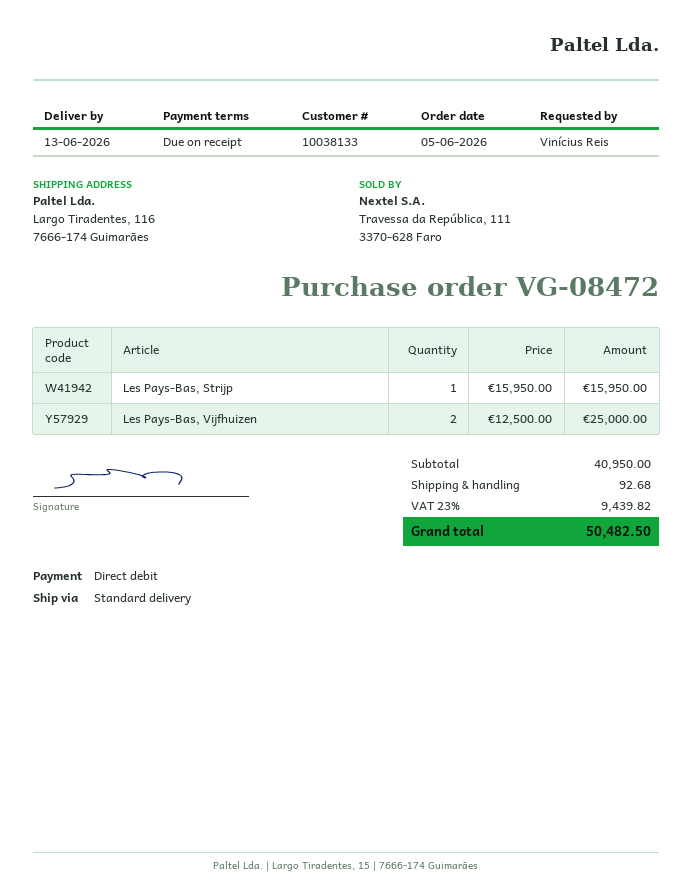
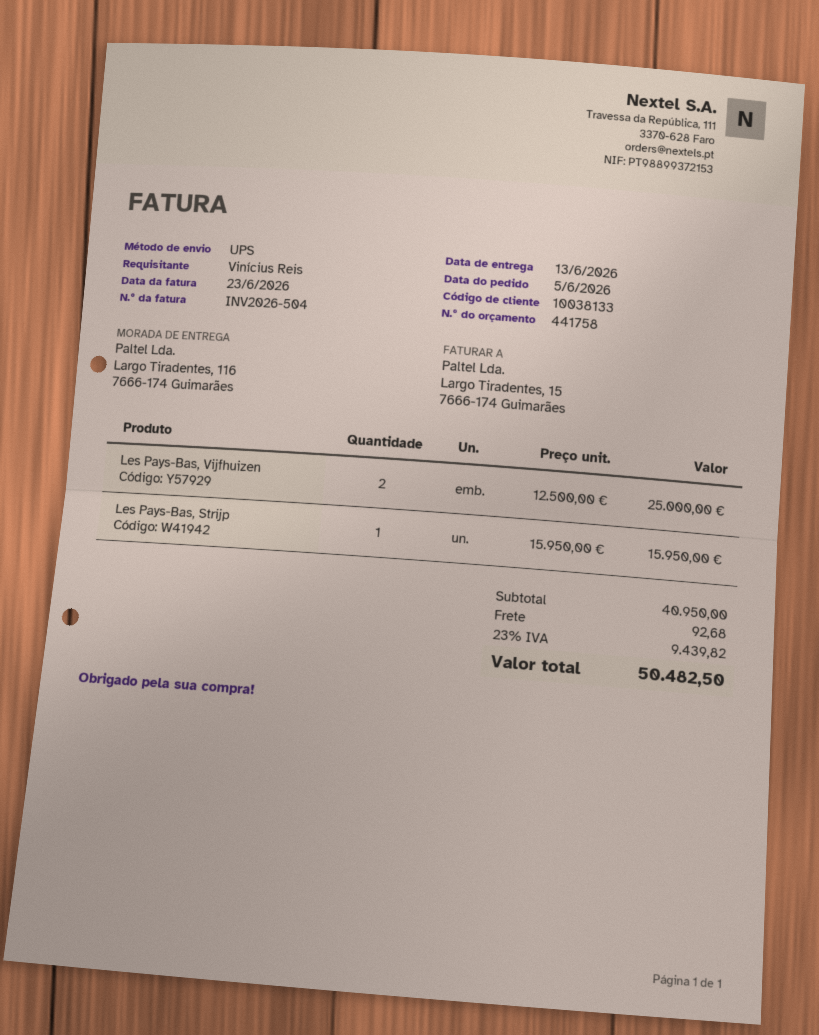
shipping method: standard -> UPS

